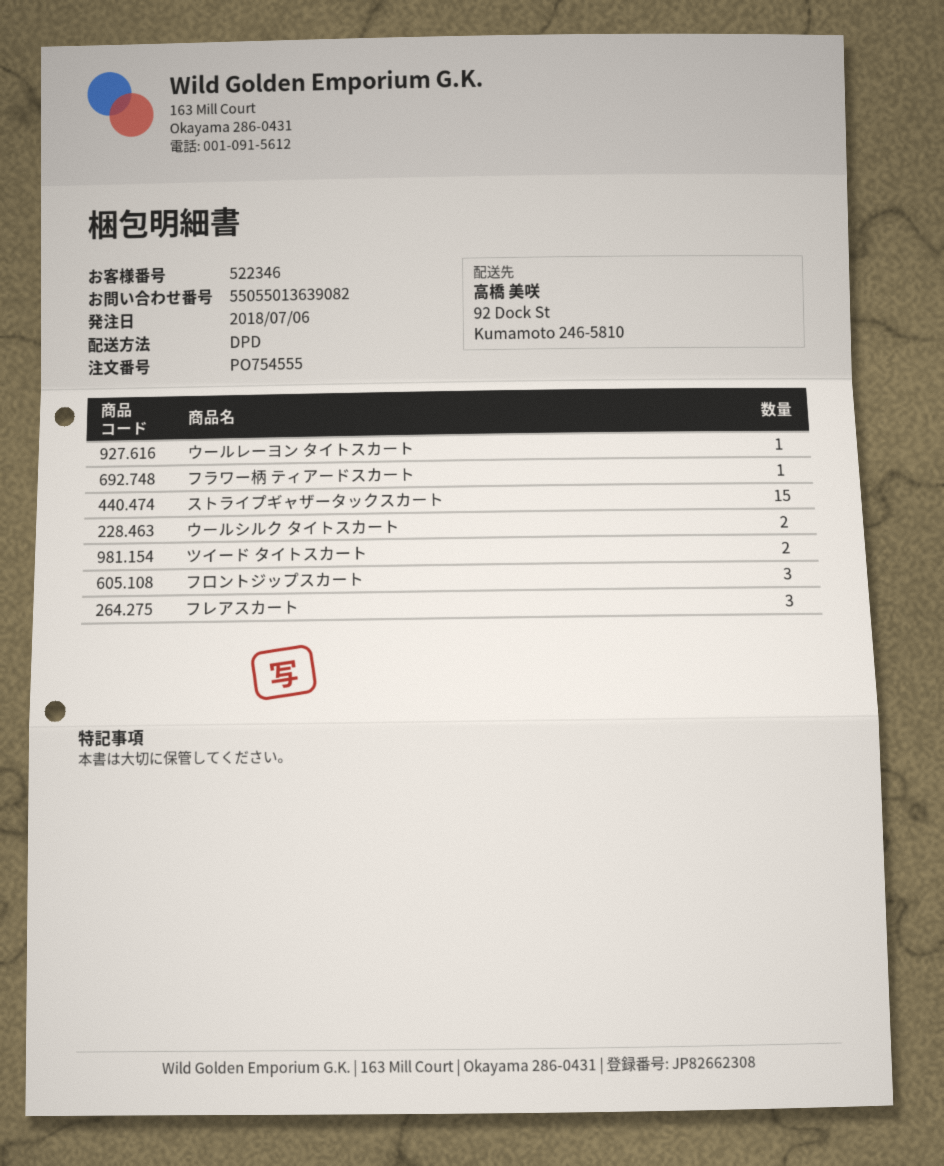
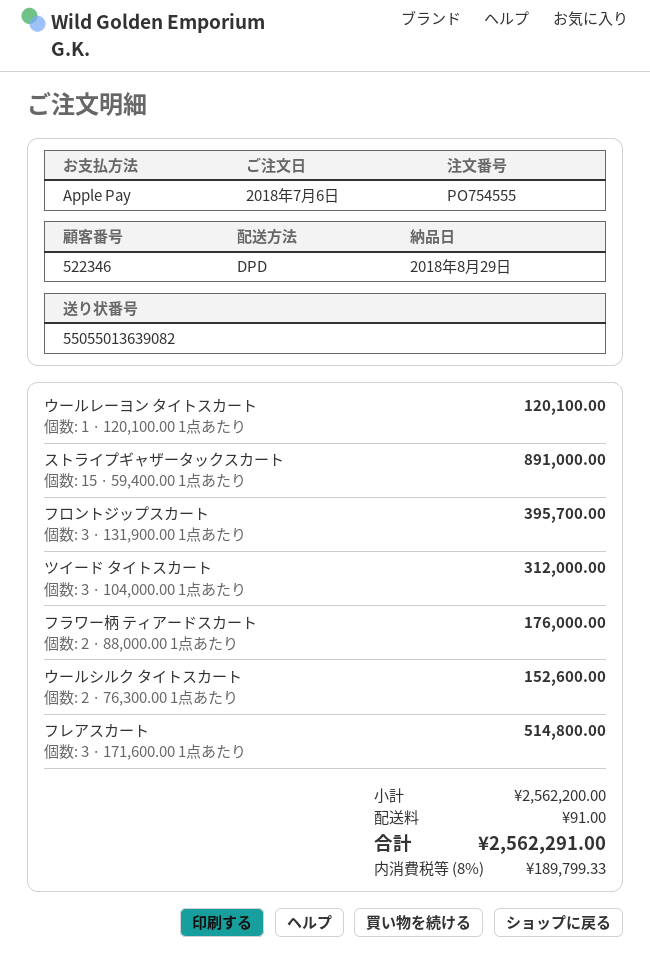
フラワー柄 ティアードスカート: 1 -> 2
ツイード タイトスカート: 2 -> 3

